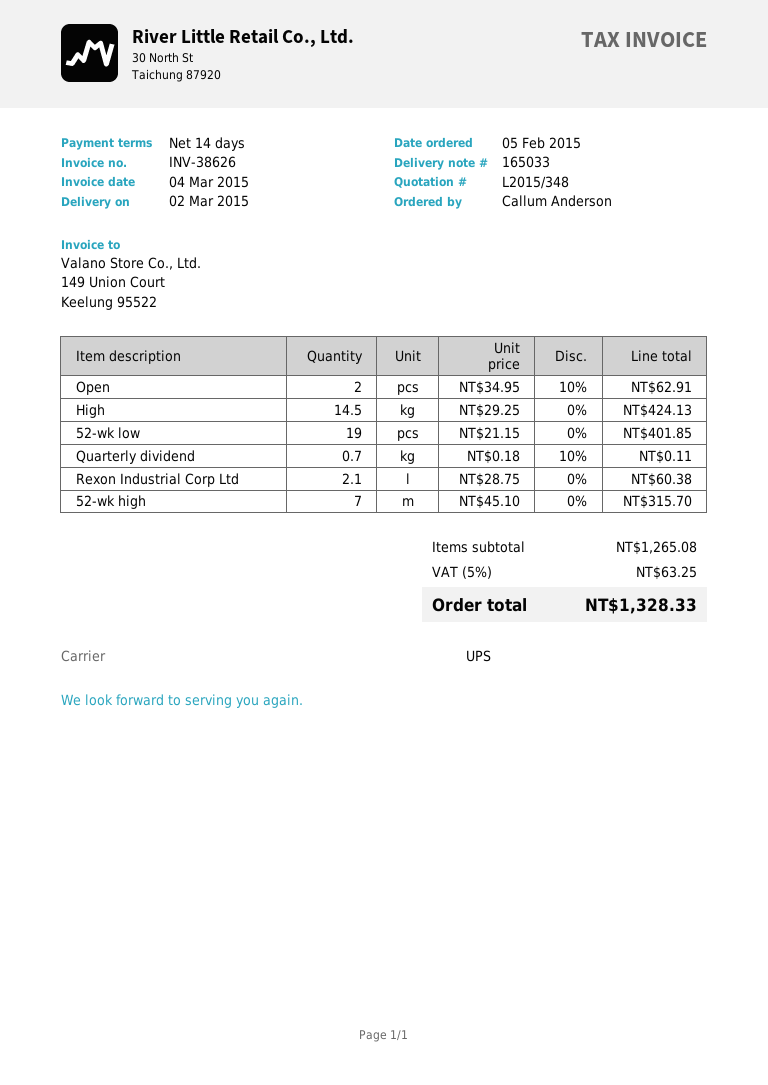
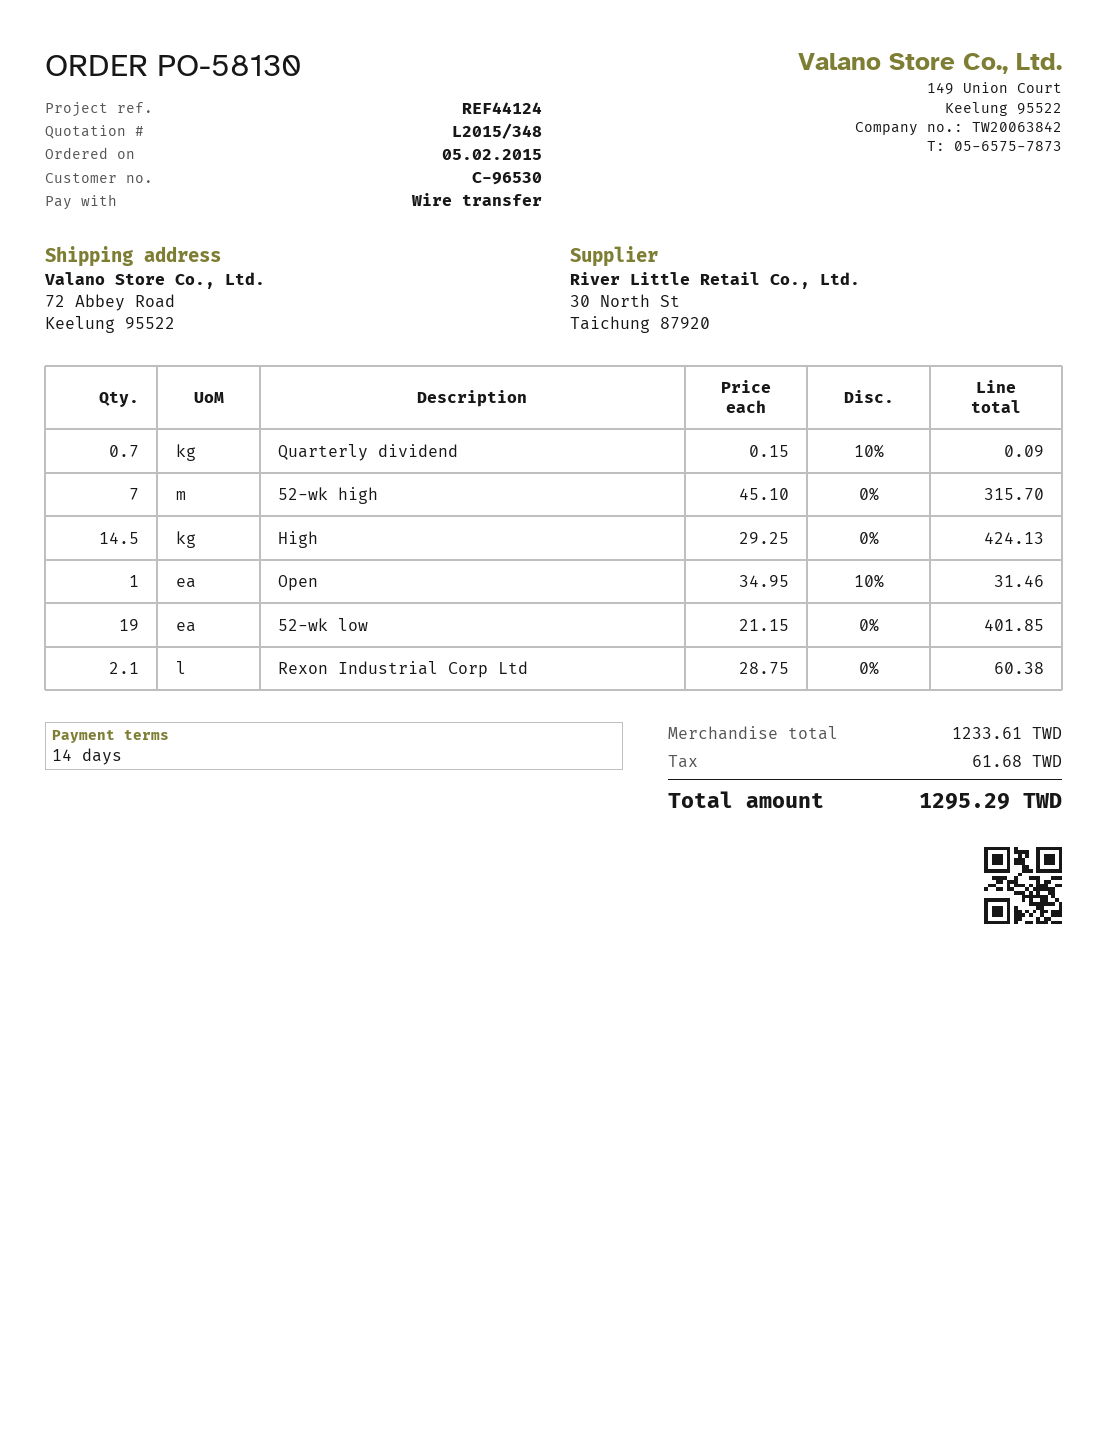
Open: 2 x 34.95 - 10% = 62.91 -> 1 x 34.95 - 10% = 31.46
Quarterly dividend: 0.7 x 0.18 - 10% = 0.11 -> 0.7 x 0.15 - 10% = 0.09
subtotal: 1265.08 -> 1233.61
tax: 63.25 -> 61.68
total: 1328.33 -> 1295.29

